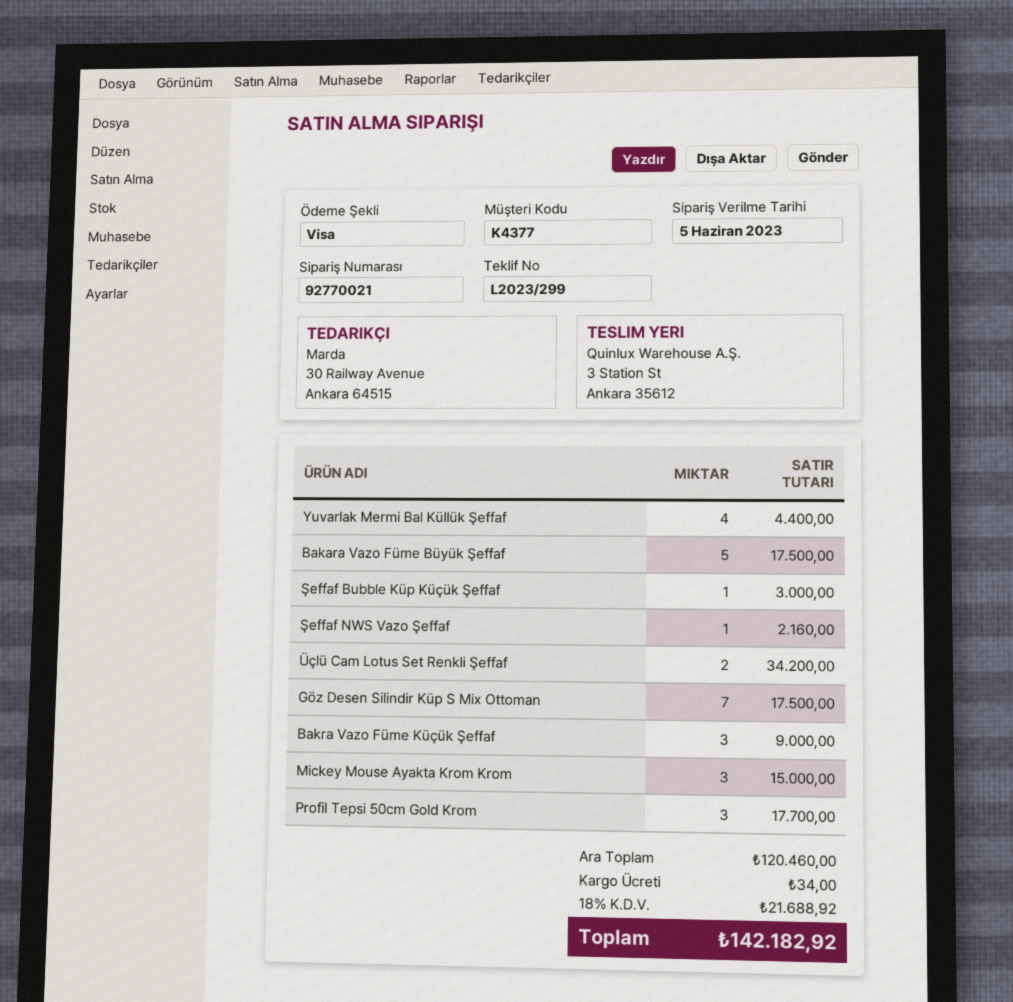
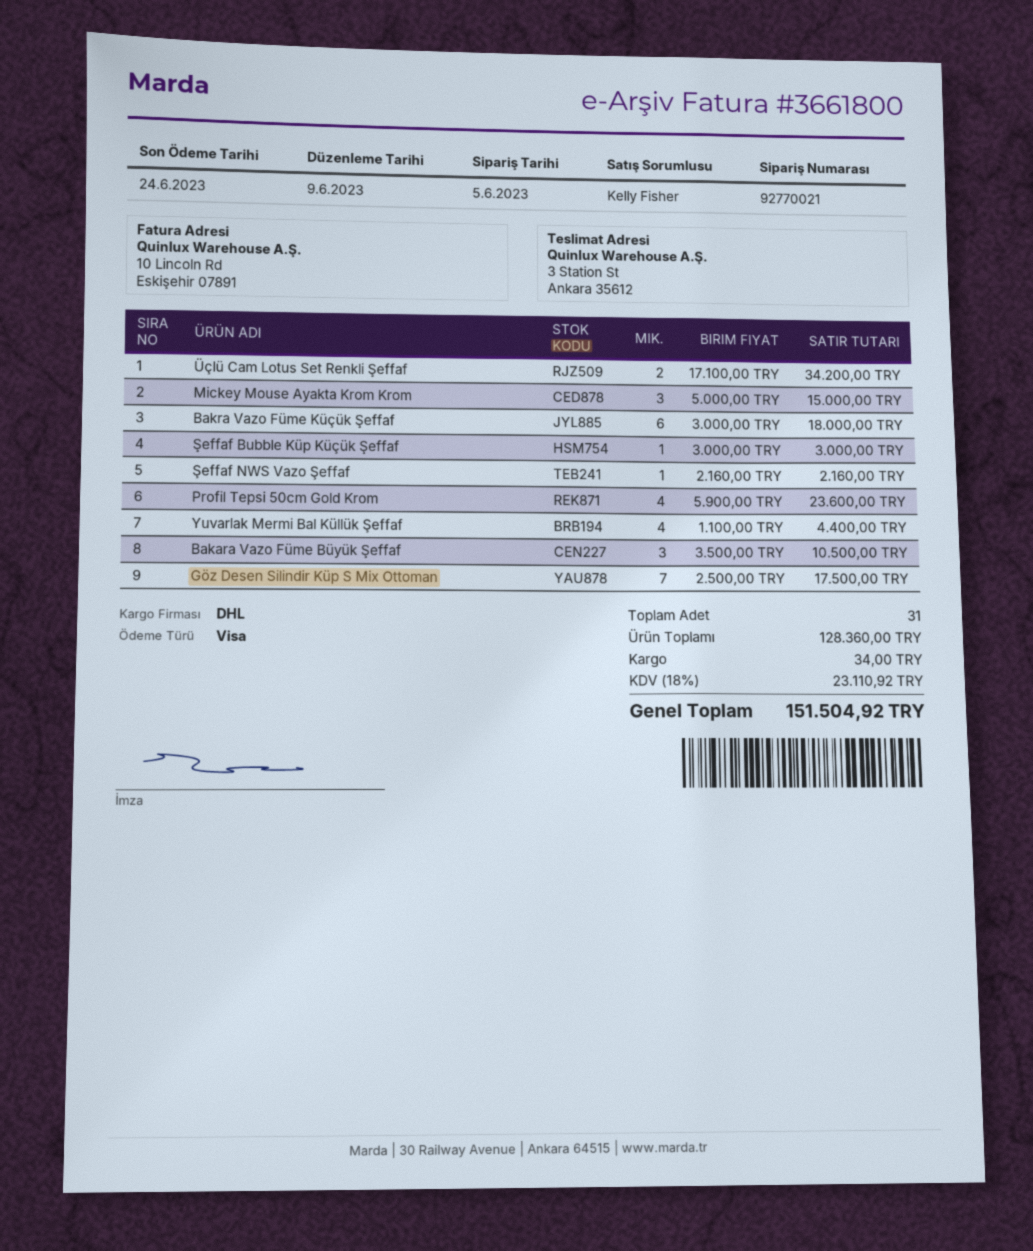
Bakara Vazo Füme Büyük Şeffaf: 5 for 17500.00 -> 3 for 10500.00
Bakra Vazo Füme Küçük Şeffaf: 3 for 9000.00 -> 6 for 18000.00
Profil Tepsi 50cm Gold Krom: 3 for 17700.00 -> 4 for 23600.00
subtotal: 120460.00 -> 128360.00
tax: 18% = 21688.92 -> 18% = 23110.92
total: 142182.92 -> 151504.92

